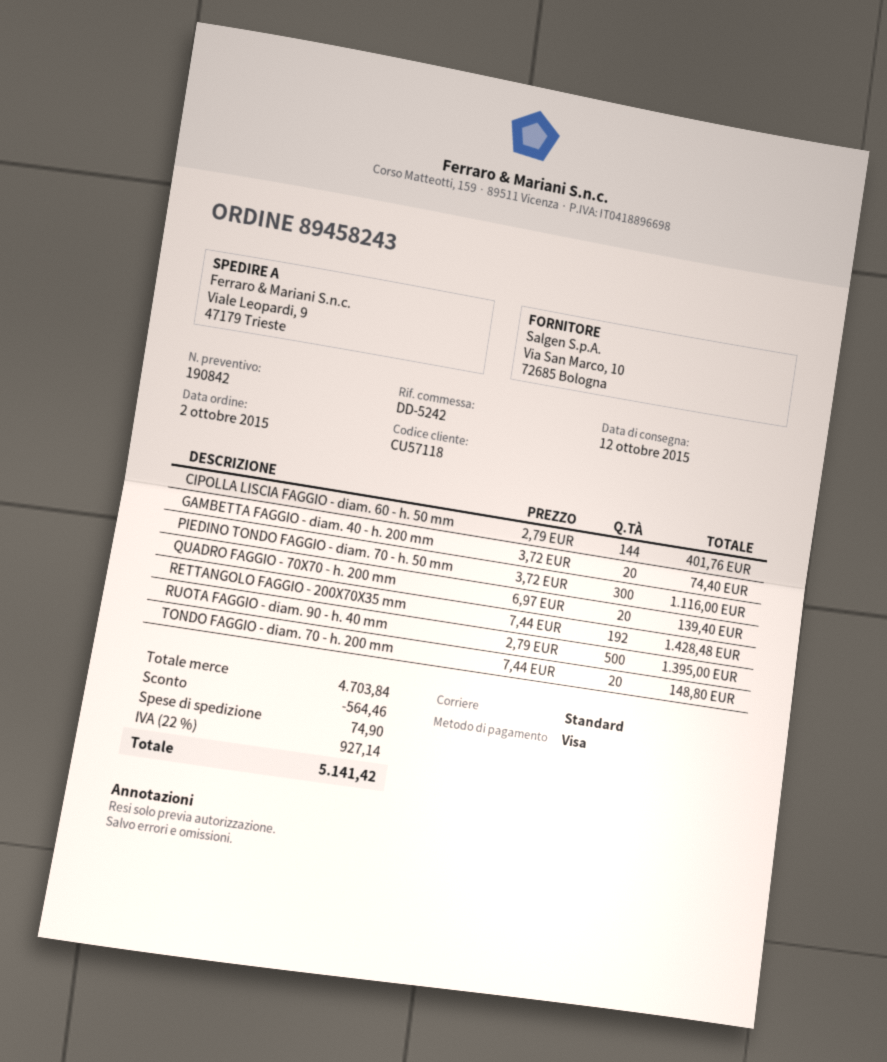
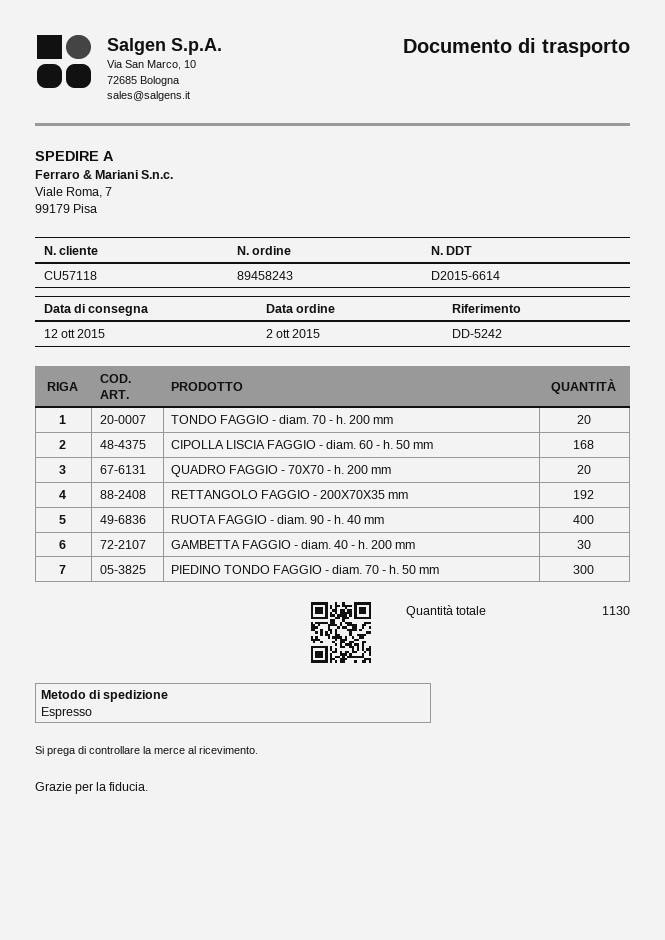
shipping method: standard -> express
ship to: Viale Leopardi, 9, 47179 Trieste -> Viale Roma, 7, 99179 Pisa
CIPOLLA LISCIA FAGGIO - diam. 60 - h. 50 mm: 144 -> 168
GAMBETTA FAGGIO - diam. 40 - h. 200 mm: 20 -> 30
RUOTA FAGGIO - diam. 90 - h. 40 mm: 500 -> 400

